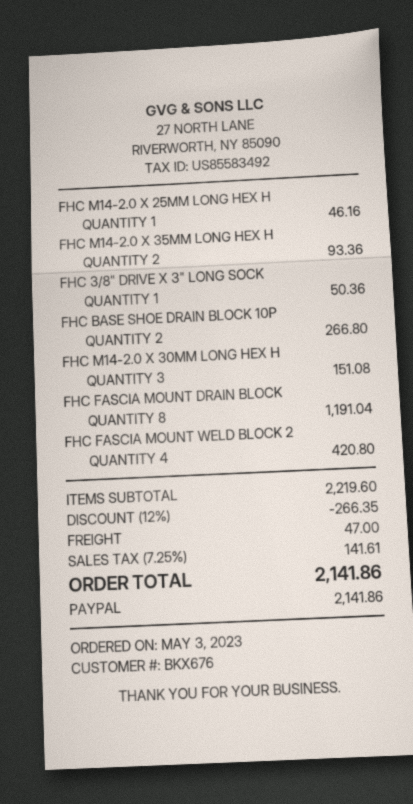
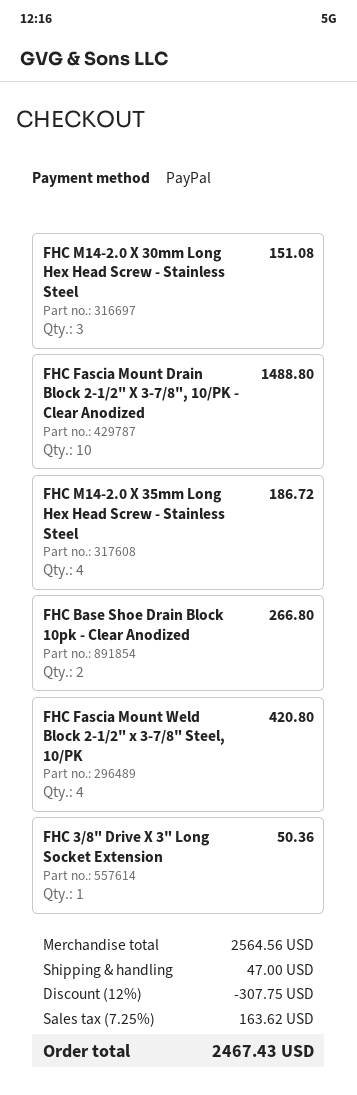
FHC M14-2.0 X 25MM LONG HEX H: 1 for 46.16 -> none
FHC M14-2.0 X 35MM LONG HEX H: 2 for 93.36 -> 4 for 186.72
FHC FASCIA MOUNT DRAIN BLOCK: 8 for 1191.04 -> 10 for 1488.80
subtotal: 2219.60 -> 2564.56
discount: 12% = 266.35 -> 12% = 307.75
tax: 7.25% = 141.61 -> 7.25% = 163.62
total: 2141.86 -> 2467.43

